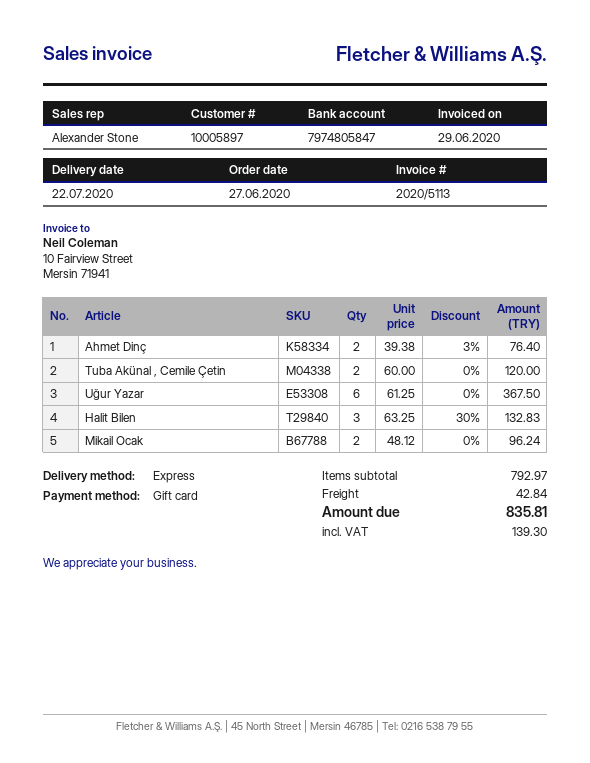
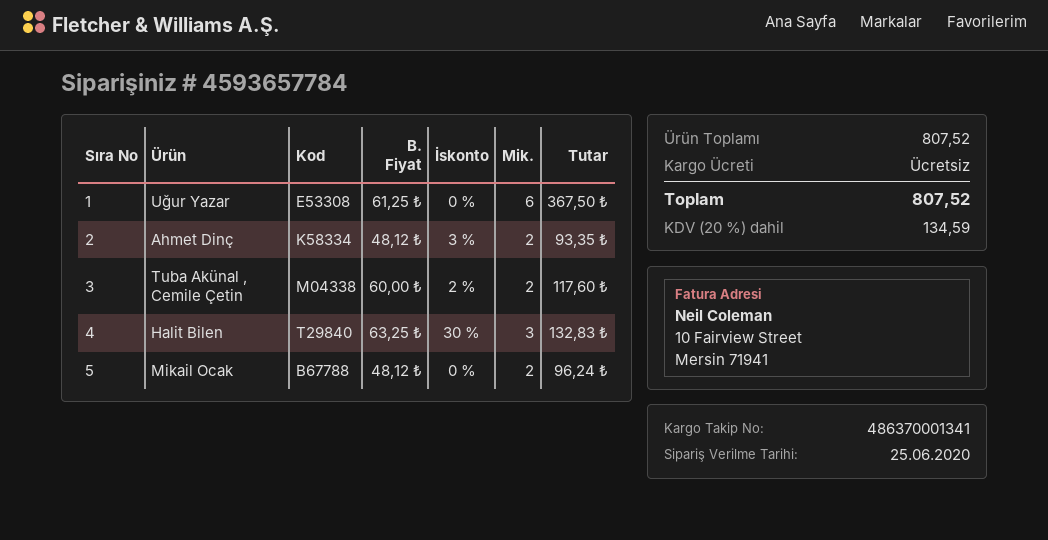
order date: 2020-06-27 -> 2020-06-25
Ahmet Dinç: 2 x 39.38 - 3% = 76.40 -> 2 x 48.12 - 3% = 93.35
Tuba Akünal , Cemile Çetin: 2 x 60.00 = 120.00 -> 2 x 60.00 - 2% = 117.60
subtotal: 792.97 -> 807.52
shipping: 42.84 -> 0.00
tax: 139.30 -> 134.59
total: 835.81 -> 807.52

